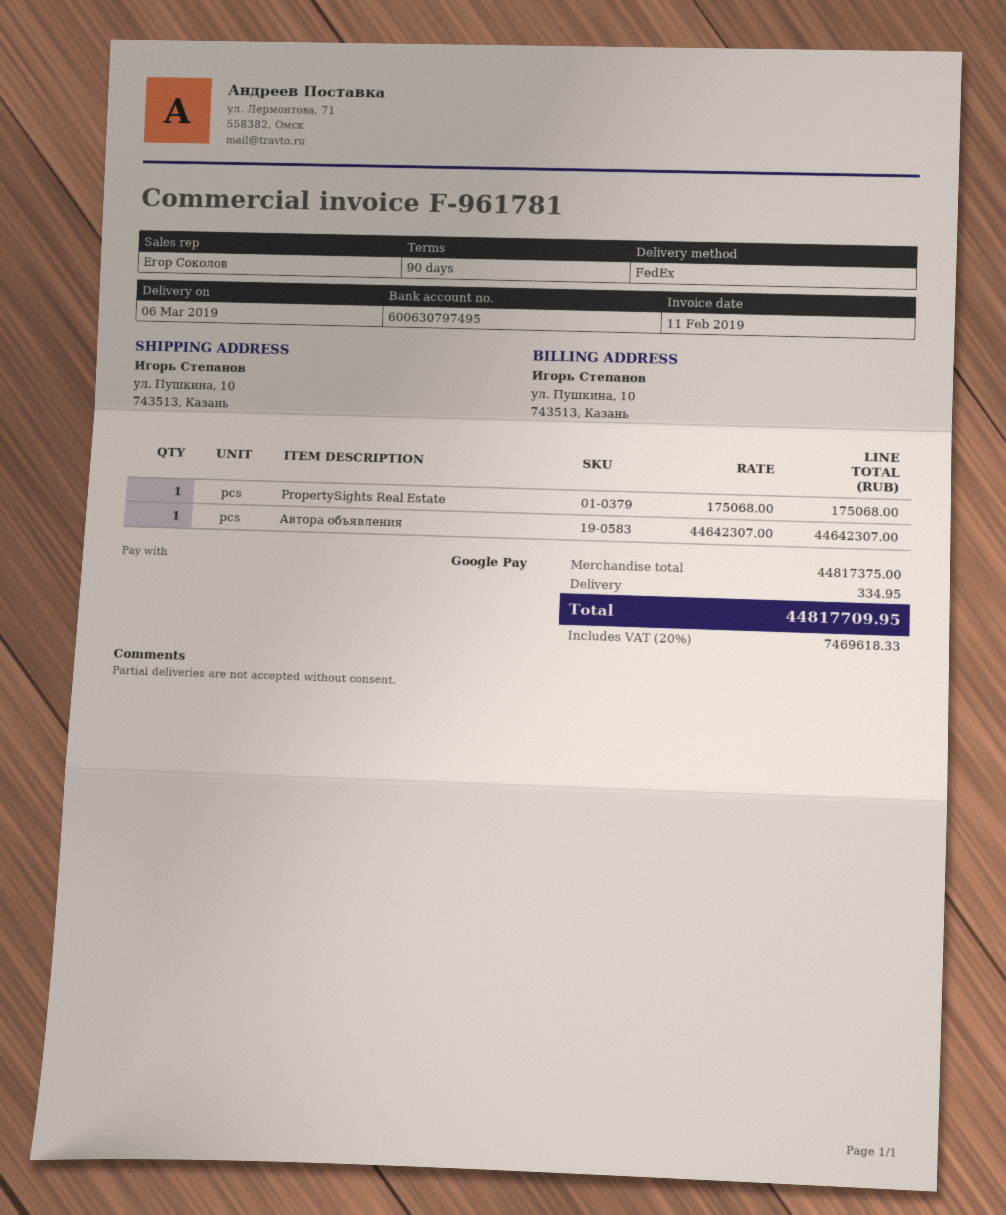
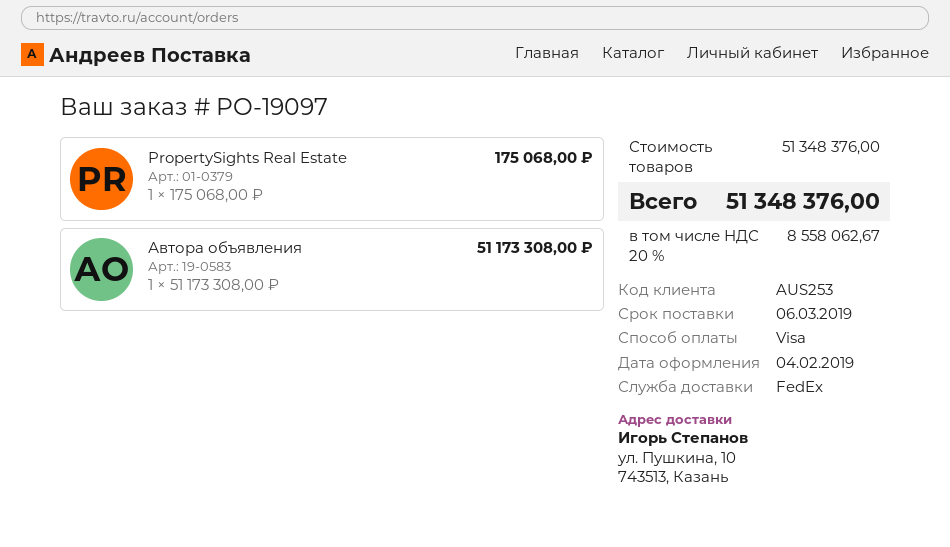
payment method: Google Pay -> Visa
Автора объявления: 1 x 44642307.00 = 44642307.00 -> 1 x 51173308.00 = 51173308.00
subtotal: 44817375.00 -> 51348376.00
shipping: 334.95 -> none
tax: 20% = 7469618.33 -> 20% = 8558062.67
total: 44817709.95 -> 51348376.00

